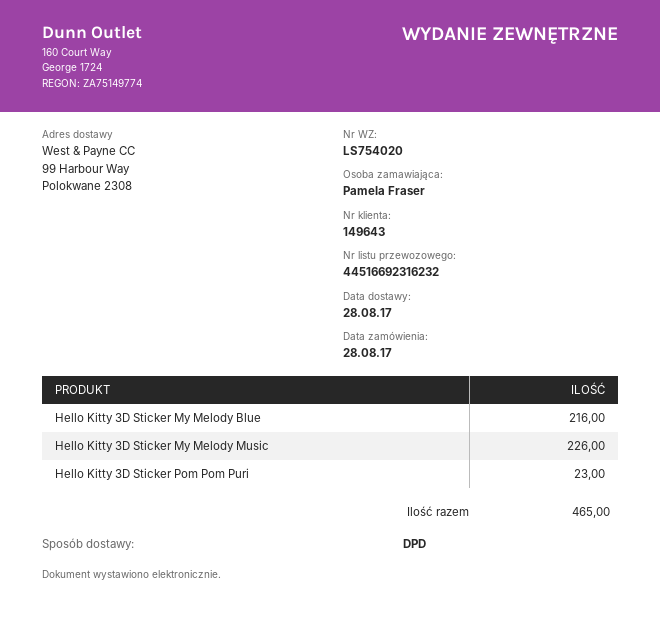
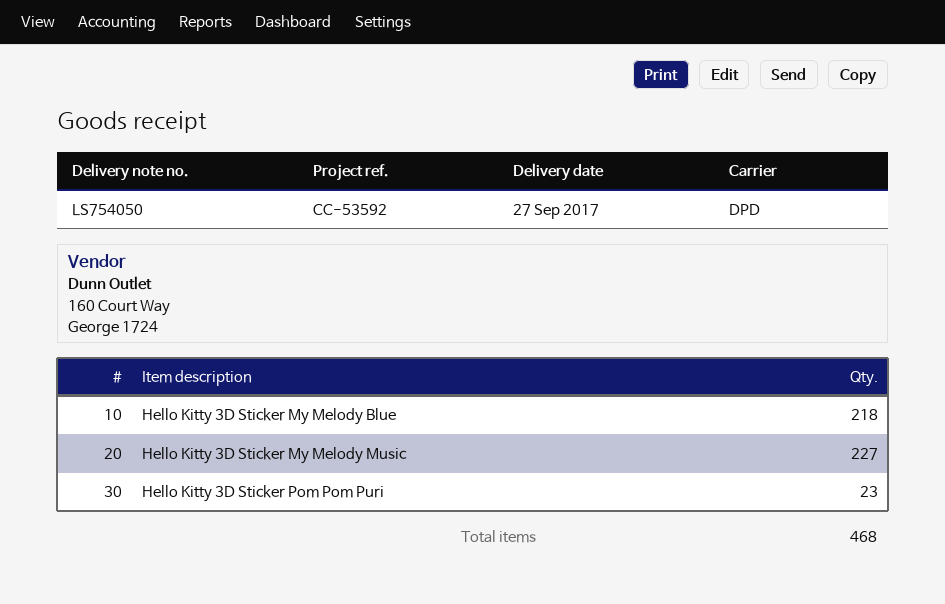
delivery note number: LS754020 -> LS754050
delivery date: 2017-08-28 -> 2017-09-27
Hello Kitty 3D Sticker My Melody Blue: 216 -> 218
Hello Kitty 3D Sticker My Melody Music: 226 -> 227
total quantity: 465 -> 468

